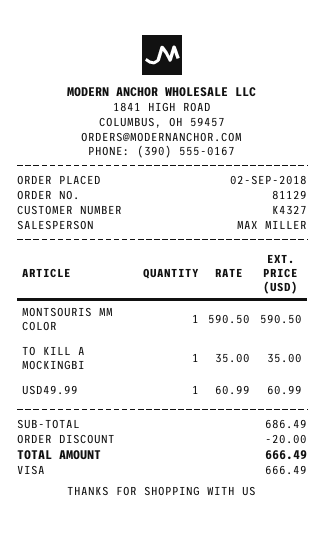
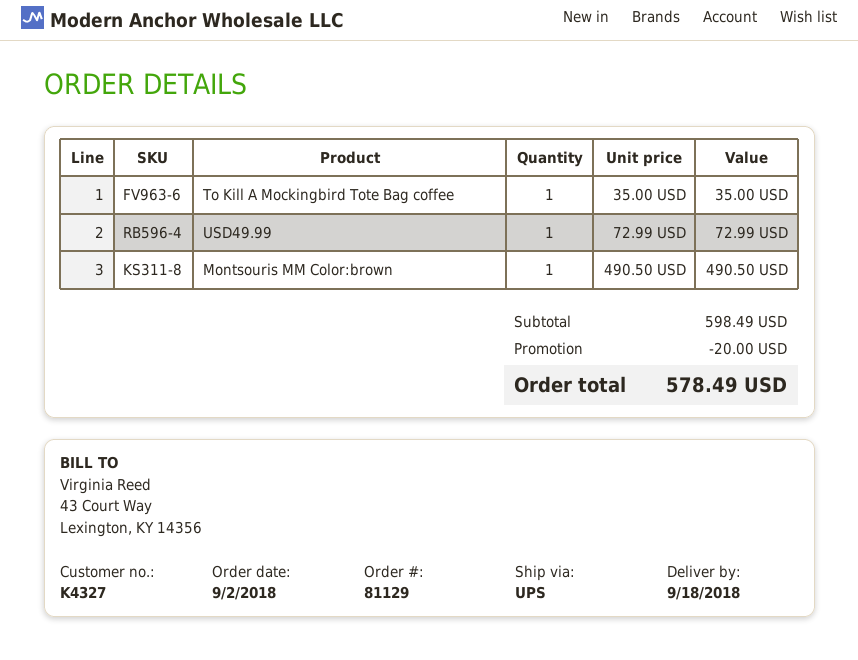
MONTSOURIS MM COLOR: 1 x 590.50 = 590.50 -> 1 x 490.50 = 490.50
USD49.99: 1 x 60.99 = 60.99 -> 1 x 72.99 = 72.99
subtotal: 686.49 -> 598.49
total: 666.49 -> 578.49

